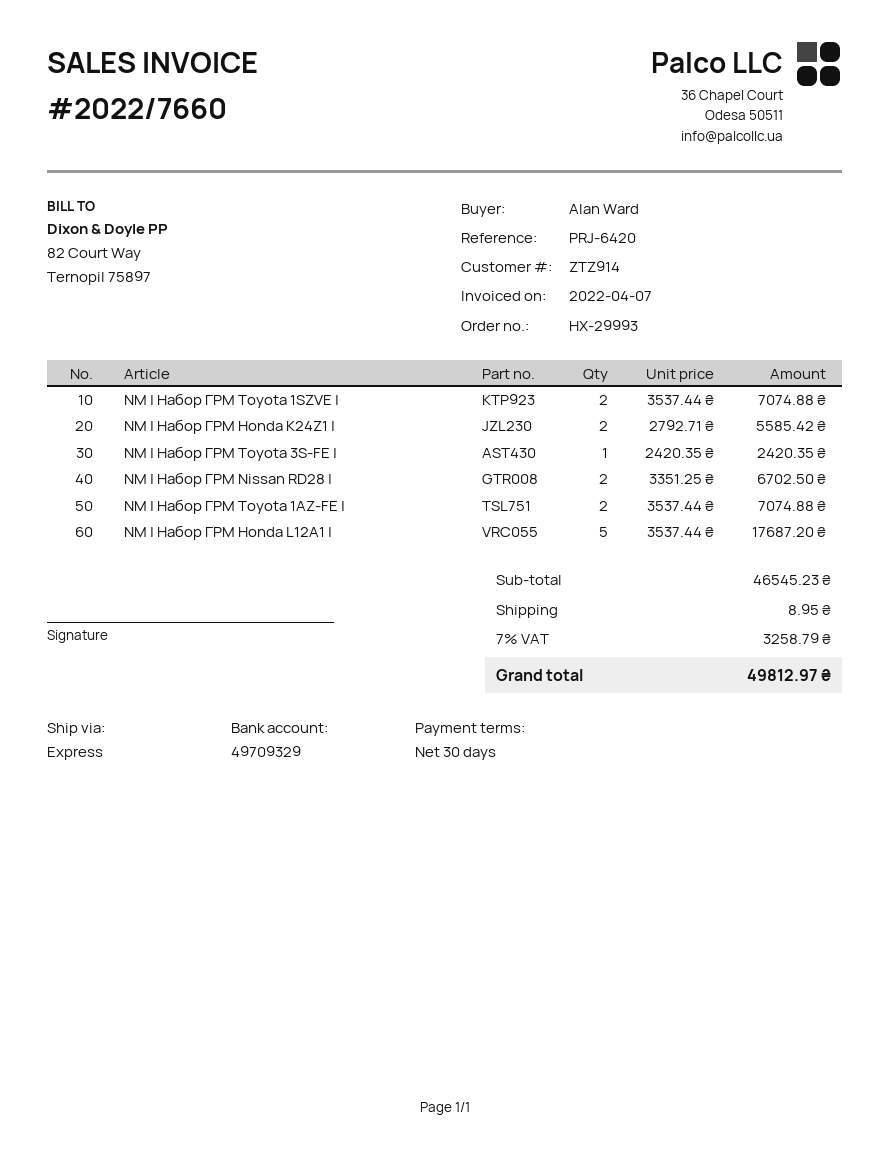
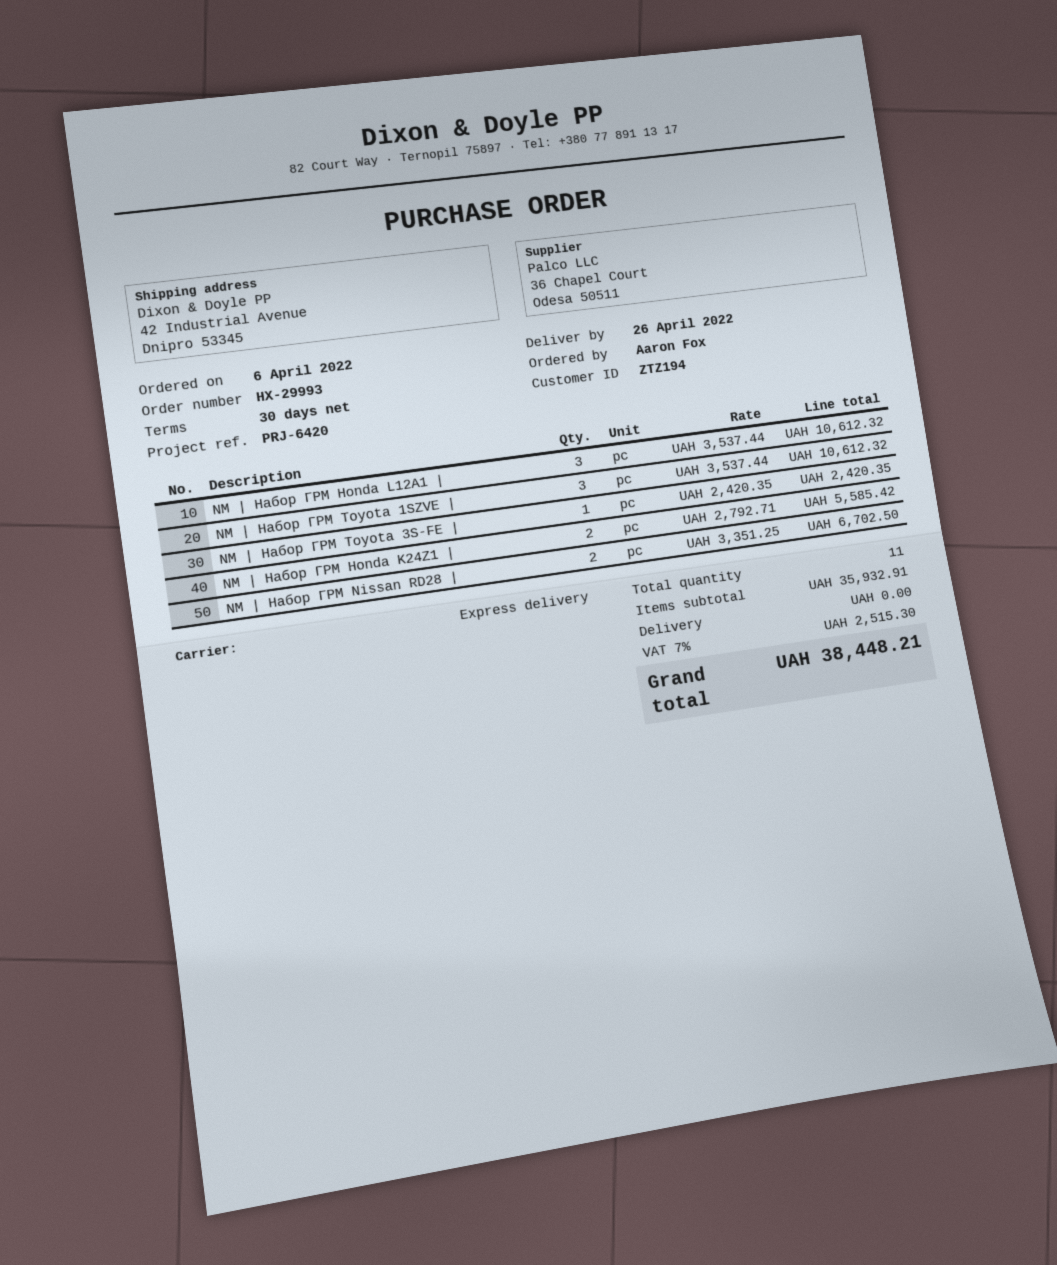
customer number: ZTZ914 -> ZTZ194
ordered by: Alan Ward -> Aaron Fox
NM | Набор ГРМ Toyota 1SZVE |: 2 x 3537.44 = 7074.88 -> 3 x 3537.44 = 10612.32
NM | Набор ГРМ Toyota 1AZ-FE |: 2 x 3537.44 = 7074.88 -> none
NM | Набор ГРМ Honda L12A1 |: 5 x 3537.44 = 17687.20 -> 3 x 3537.44 = 10612.32
subtotal: 46545.23 -> 35932.91
shipping: 8.95 -> 0.00
tax: 7% = 3258.79 -> 7% = 2515.30
total: 49812.97 -> 38448.21

